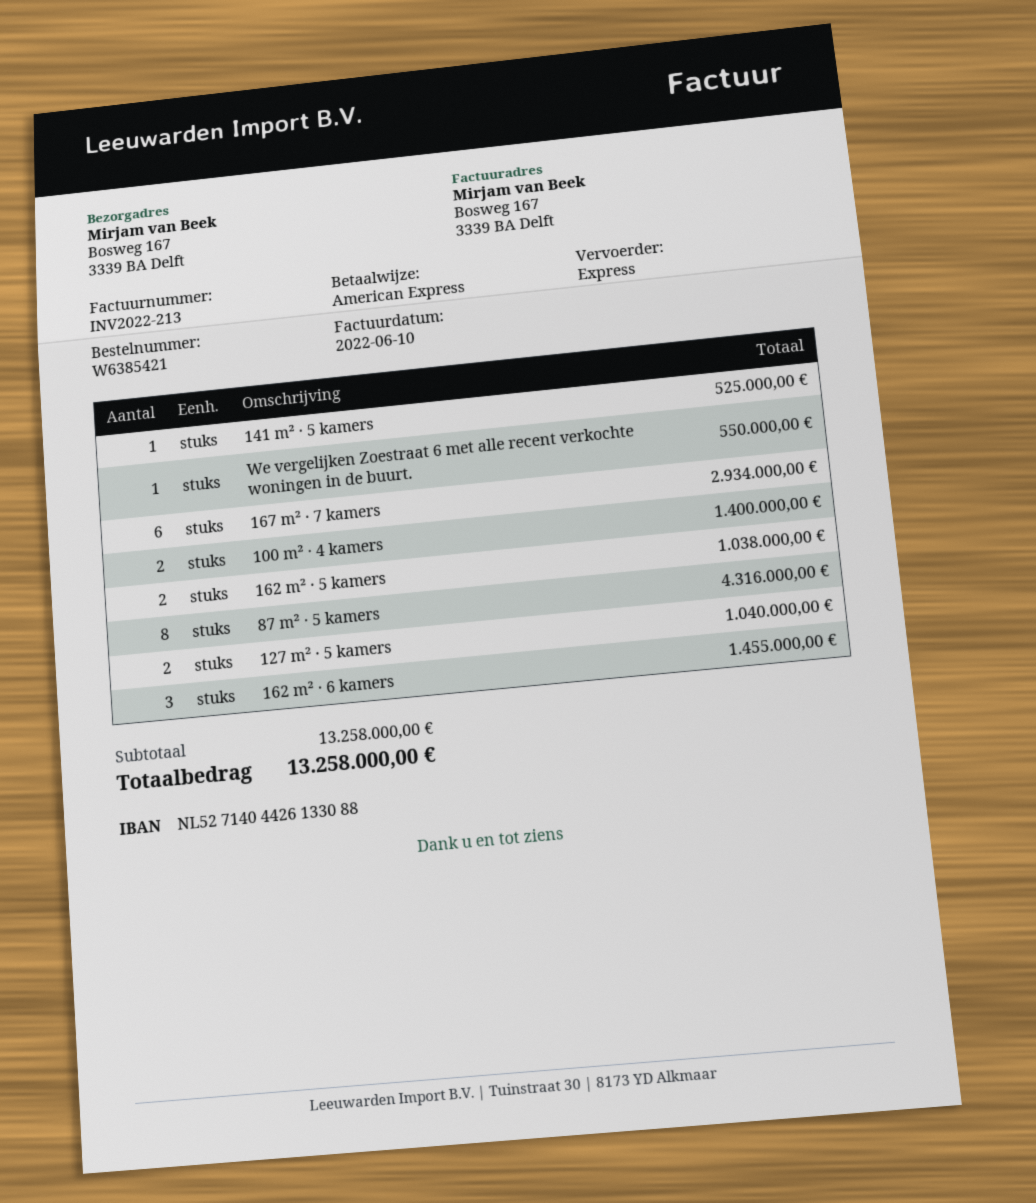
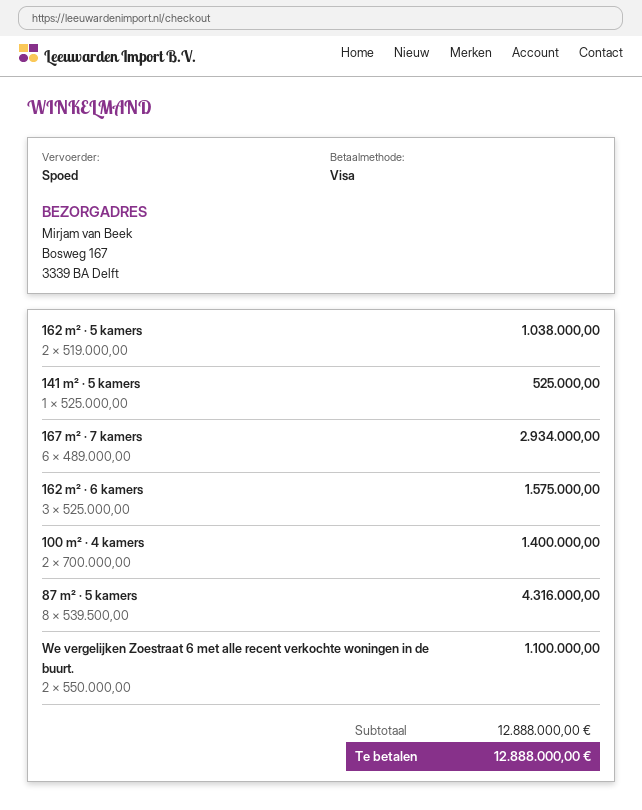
payment method: American Express -> Visa
We vergelijken Zoestraat 6 met alle recent verkochte woningen in de buurt.: 1 for 550000.00 -> 2 for 1100000.00
127 m² · 5 kamers: 2 for 1040000.00 -> none
162 m² · 6 kamers: 3 for 1455000.00 -> 3 for 1575000.00
subtotal: 13258000.00 -> 12888000.00
total: 13258000.00 -> 12888000.00

